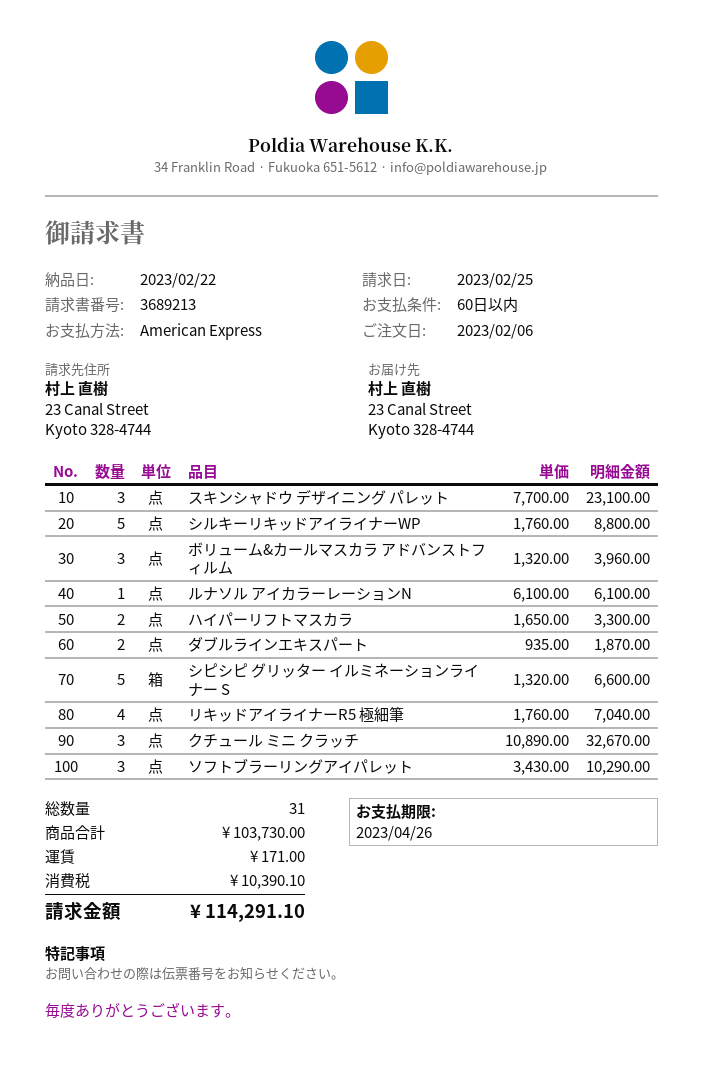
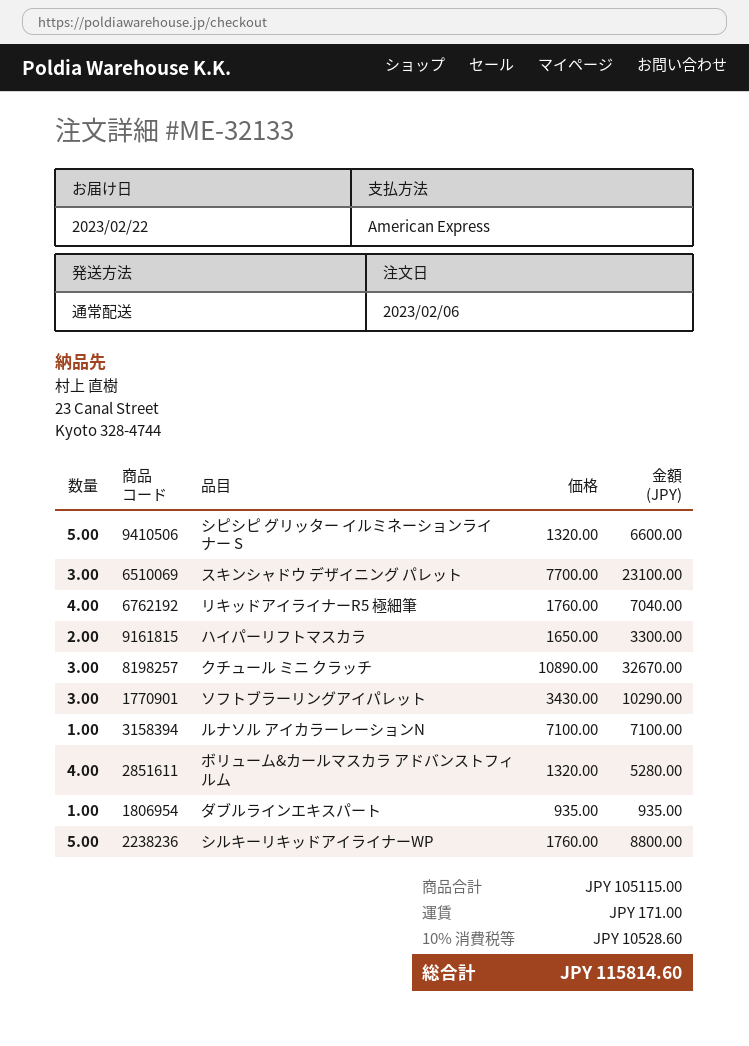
ボリューム&カールマスカラ アドバンストフィルム: 3 x 1320.00 = 3960.00 -> 4 x 1320.00 = 5280.00
ルナソル アイカラーレーションN: 1 x 6100.00 = 6100.00 -> 1 x 7100.00 = 7100.00
ダブルラインエキスパート: 2 x 935.00 = 1870.00 -> 1 x 935.00 = 935.00
subtotal: 103730.00 -> 105115.00
tax: 10390.10 -> 10528.60
total: 114291.10 -> 115814.60

